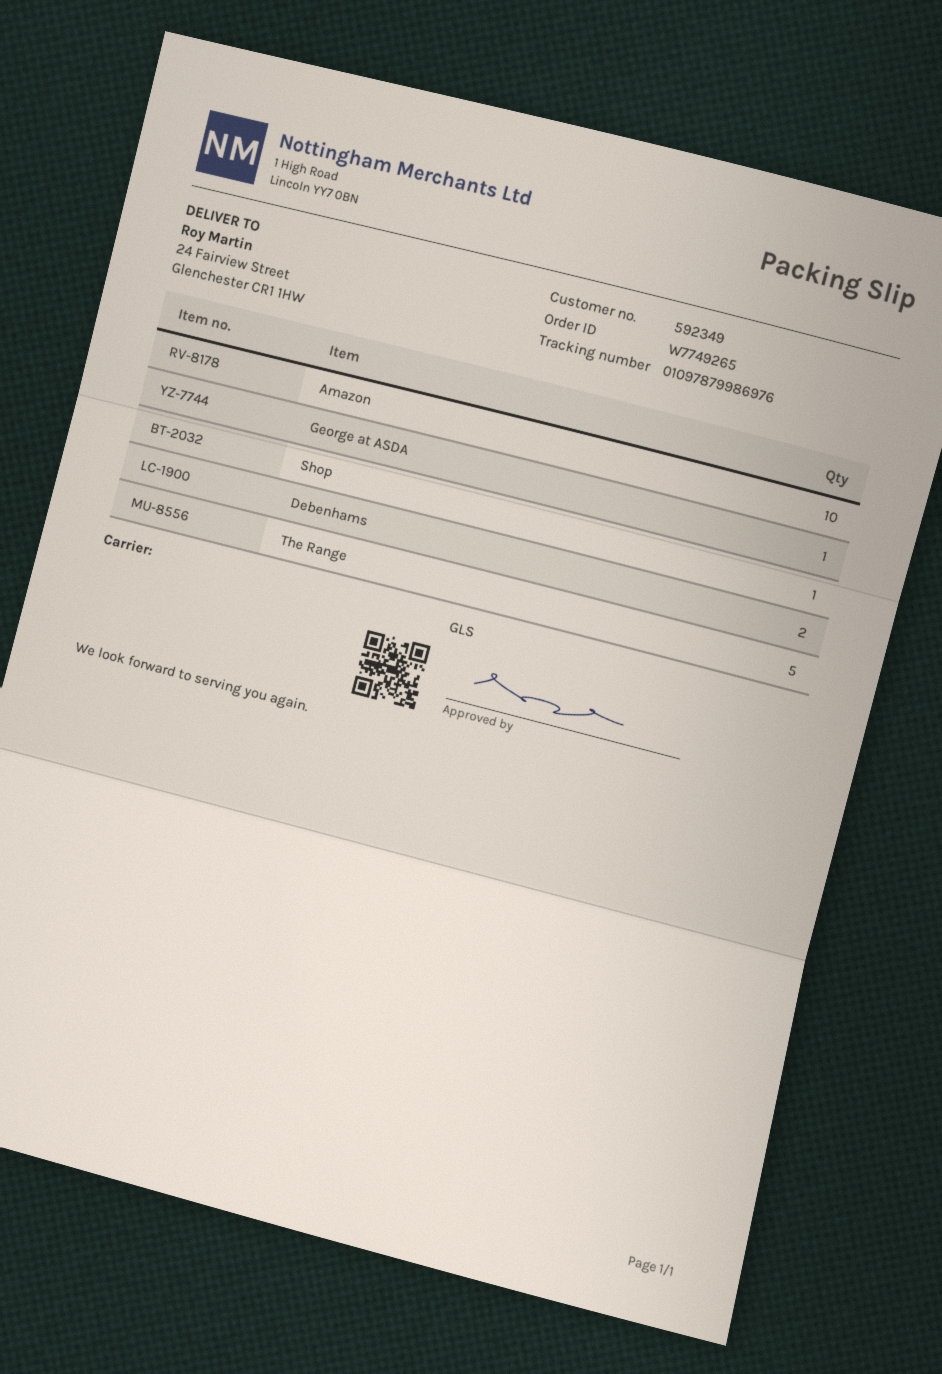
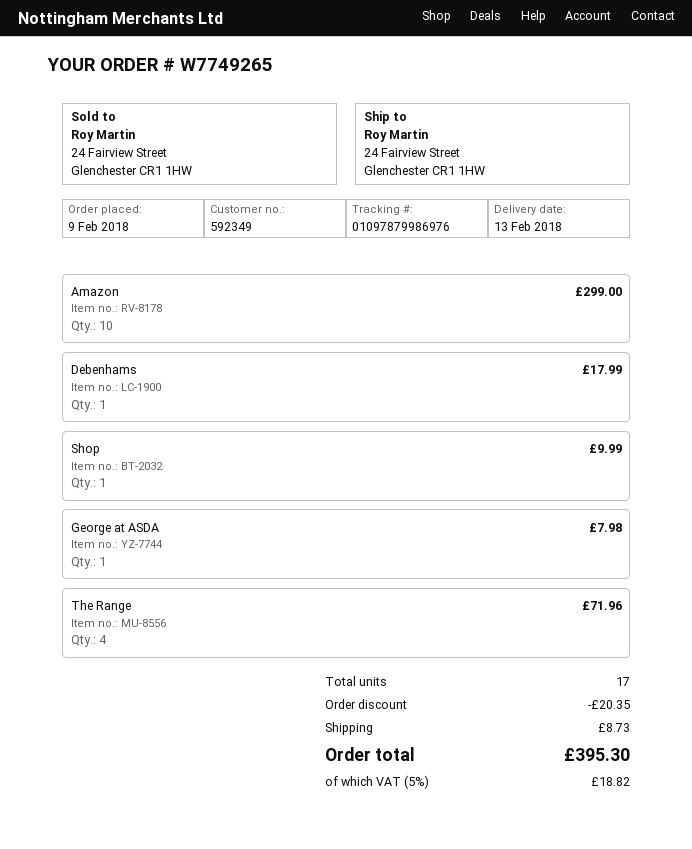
Debenhams: 2 -> 1
The Range: 5 -> 4

